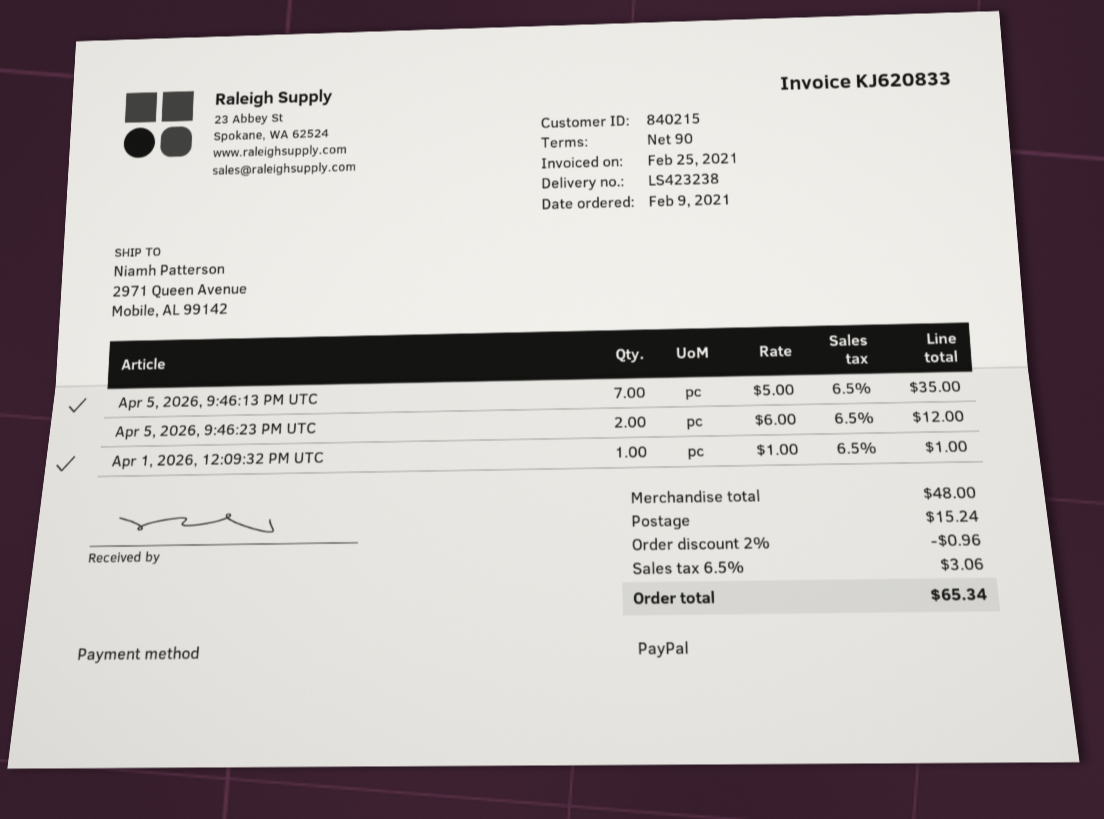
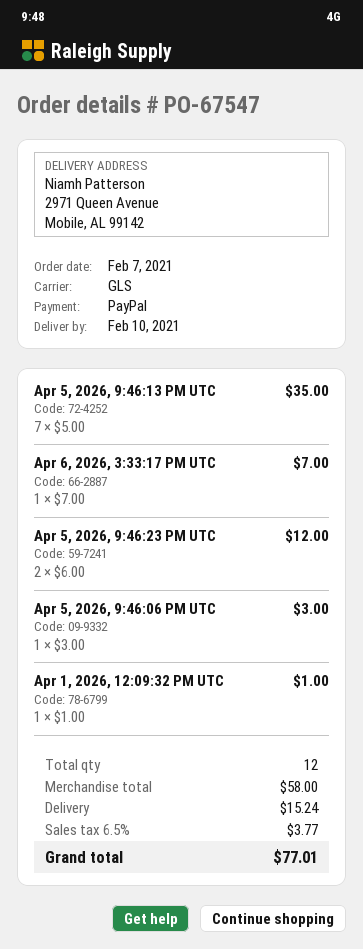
order date: 2021-02-09 -> 2021-02-07
Apr 6, 2026, 3:33:17 PM UTC: none -> 1 x 7.00 = 7.00
Apr 5, 2026, 9:46:06 PM UTC: none -> 1 x 3.00 = 3.00
subtotal: 48.00 -> 58.00
discount: 2% = 0.96 -> none
tax: 6.5% = 3.06 -> 6.5% = 3.77
total: 65.34 -> 77.01

